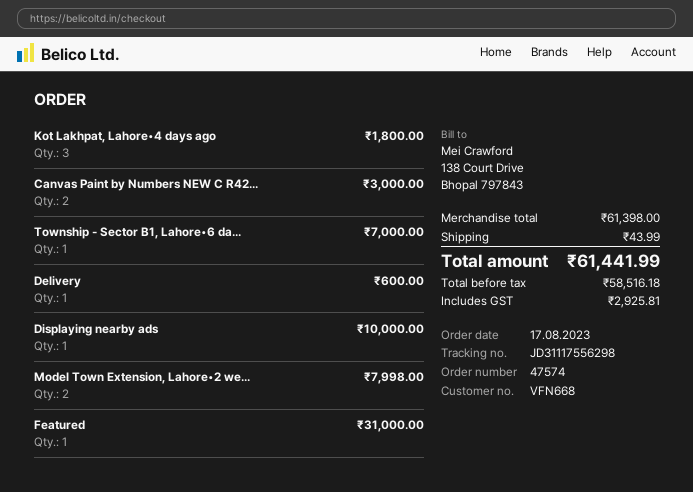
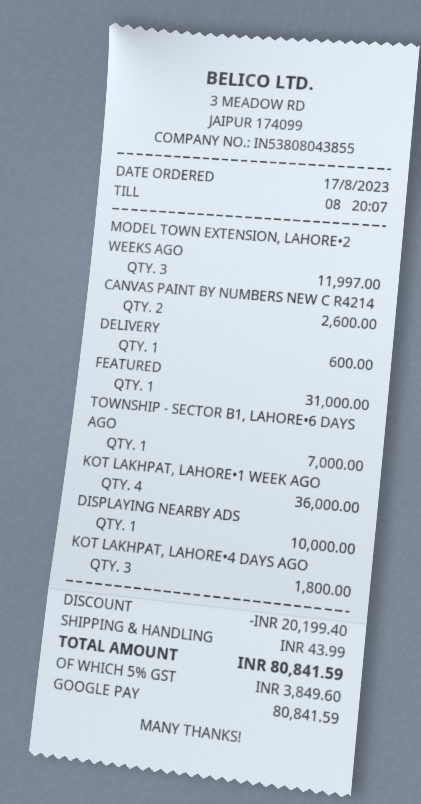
Canvas Paint by Numbers NEW C R42...: 2 for 3000.00 -> 2 for 2600.00
Model Town Extension, Lahore•2 we...: 2 for 7998.00 -> 3 for 11997.00
KOT LAKHPAT, LAHORE•1 WEEK AGO: none -> 4 for 36000.00
discount: none -> 20199.40
tax: 2925.81 -> 3849.60
total: 61441.99 -> 80841.59

